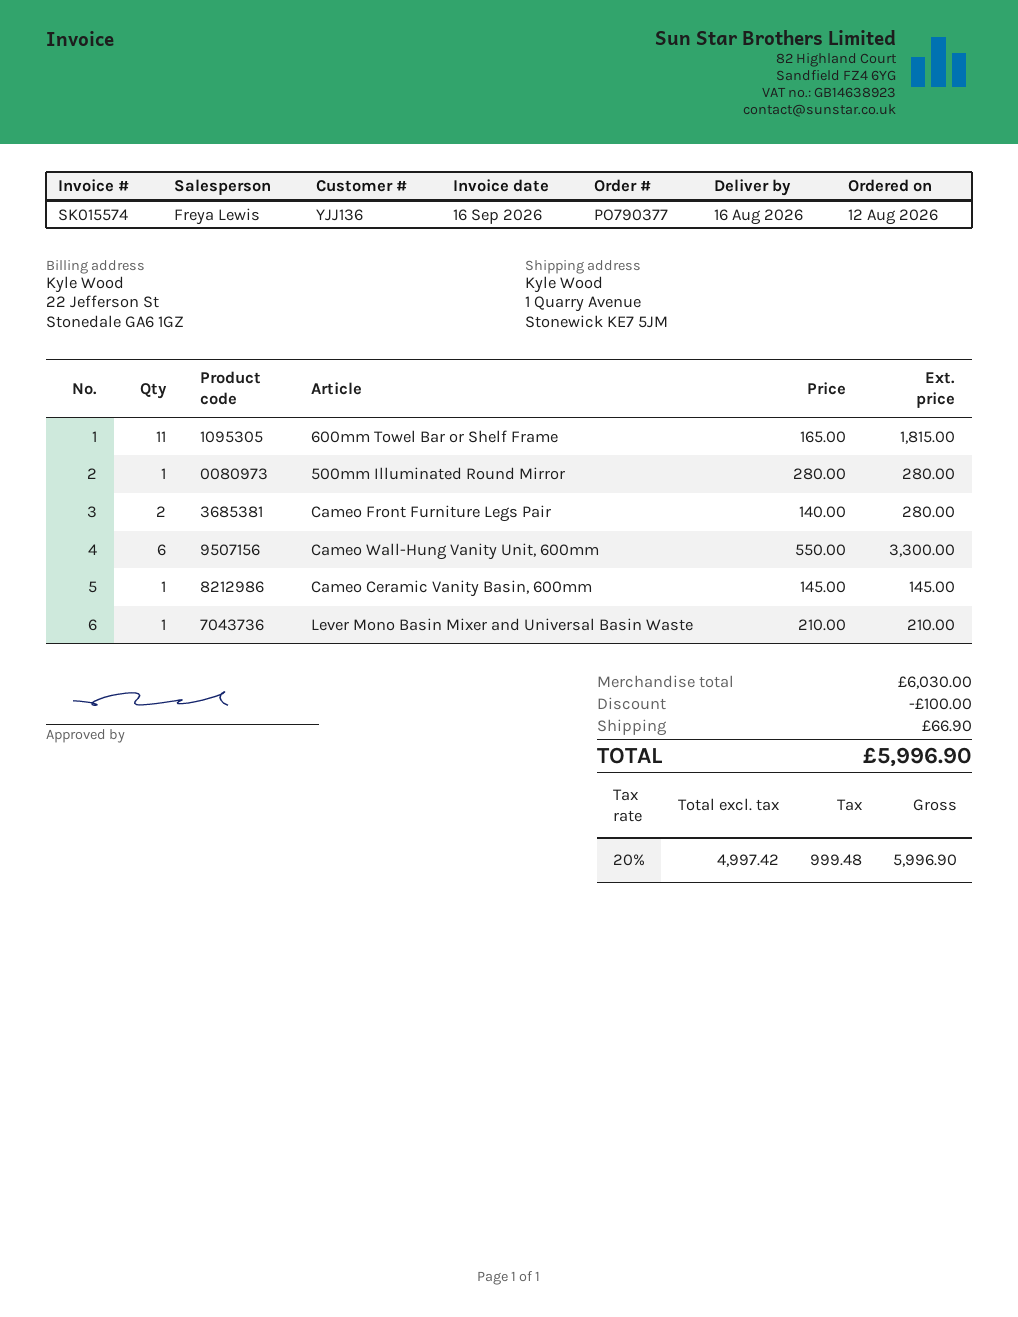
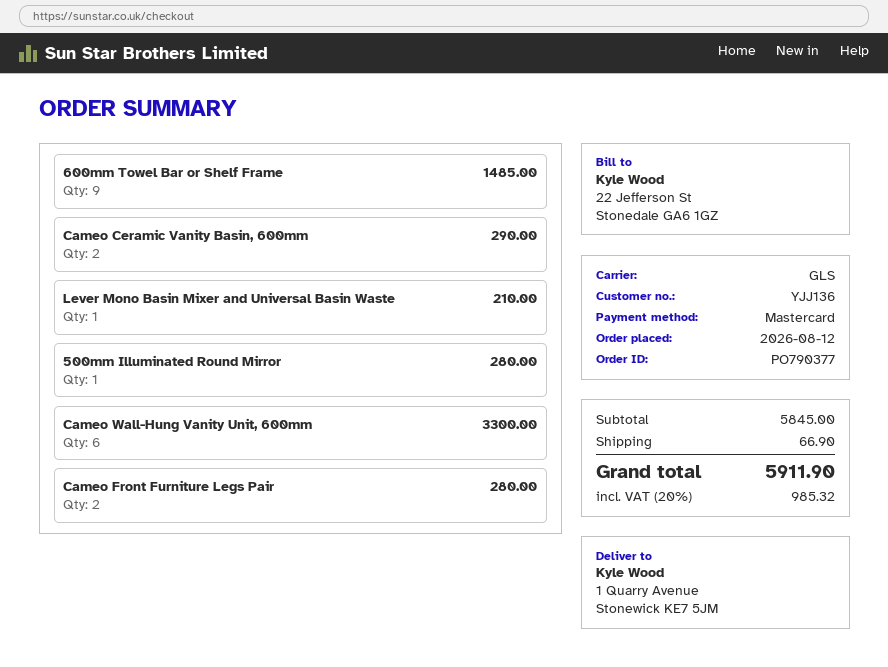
600mm Towel Bar or Shelf Frame: 11 for 1815.00 -> 9 for 1485.00
Cameo Ceramic Vanity Basin, 600mm: 1 for 145.00 -> 2 for 290.00
subtotal: 6030.00 -> 5845.00
discount: 100.00 -> none
tax: 20% = 999.48 -> 20% = 985.32
total: 5996.90 -> 5911.90

